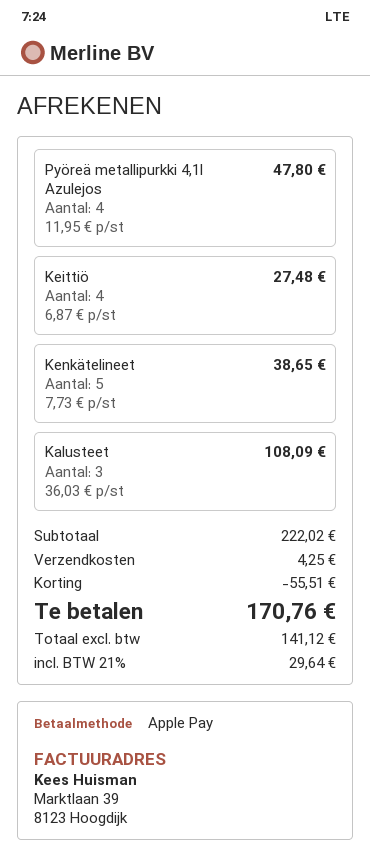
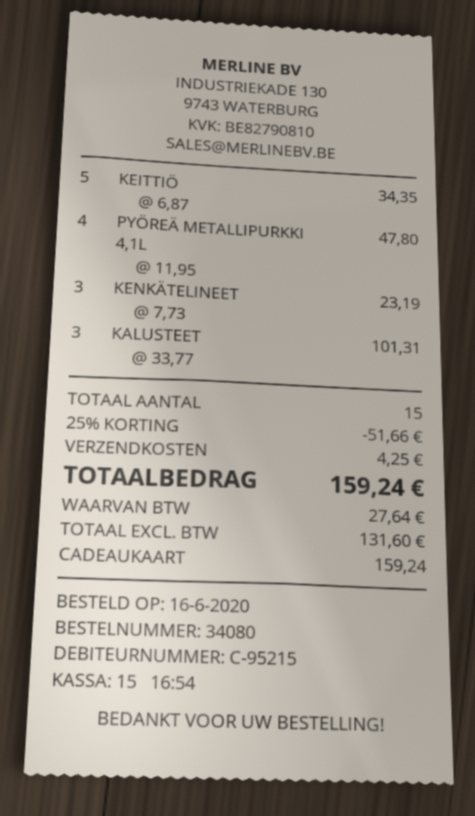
payment method: Apple Pay -> gift card
Keittiö: 4 x 6.87 = 27.48 -> 5 x 6.87 = 34.35
Kenkätelineet: 5 x 7.73 = 38.65 -> 3 x 7.73 = 23.19
Kalusteet: 3 x 36.03 = 108.09 -> 3 x 33.77 = 101.31
discount: 55.51 -> 51.66
net: 141.12 -> 131.60
tax: 29.64 -> 27.64
total: 170.76 -> 159.24

